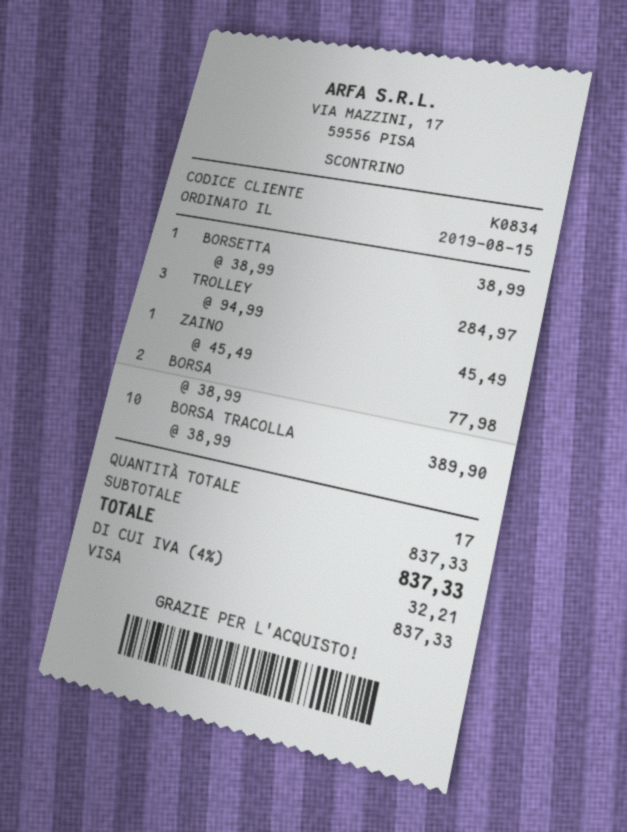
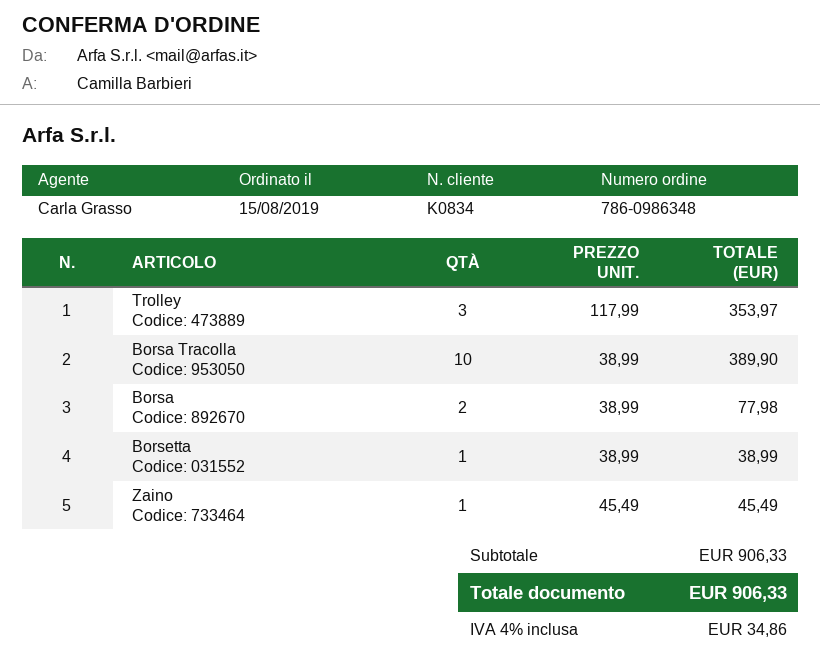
TROLLEY: 3 x 94.99 = 284.97 -> 3 x 117.99 = 353.97
subtotal: 837.33 -> 906.33
tax: 4% = 32.21 -> 4% = 34.86
total: 837.33 -> 906.33

